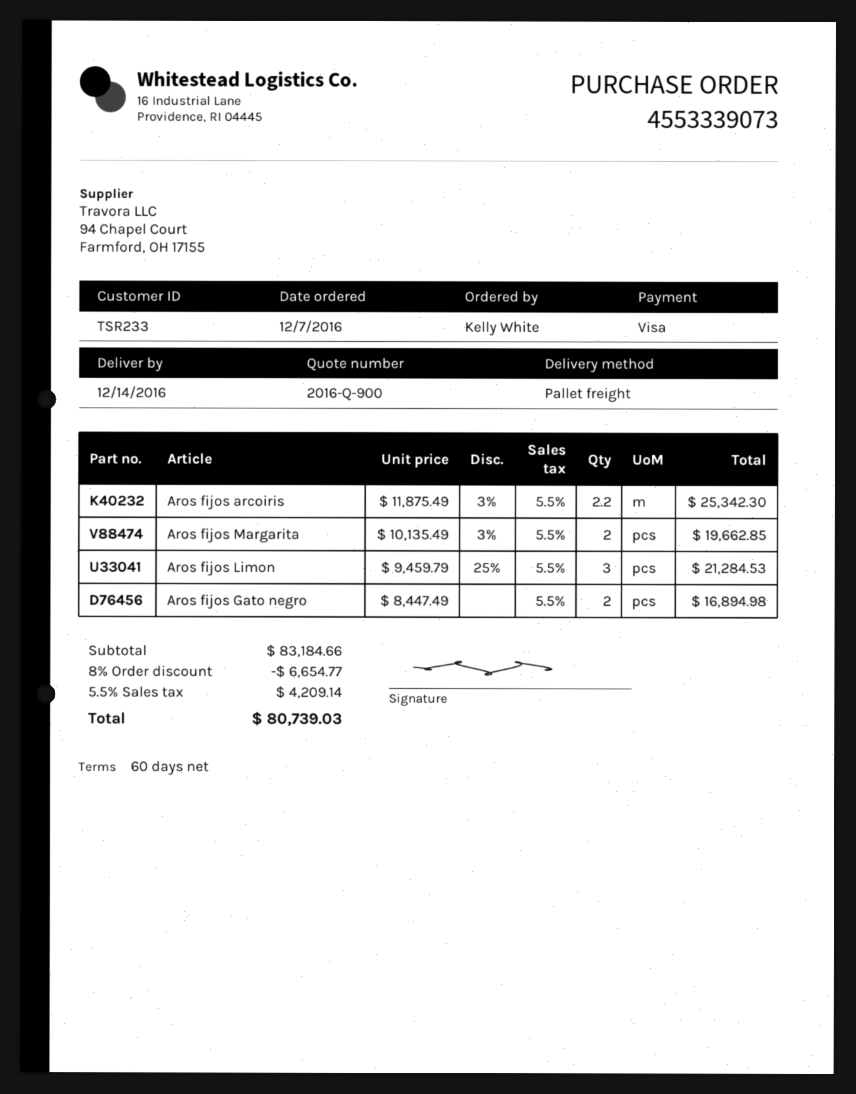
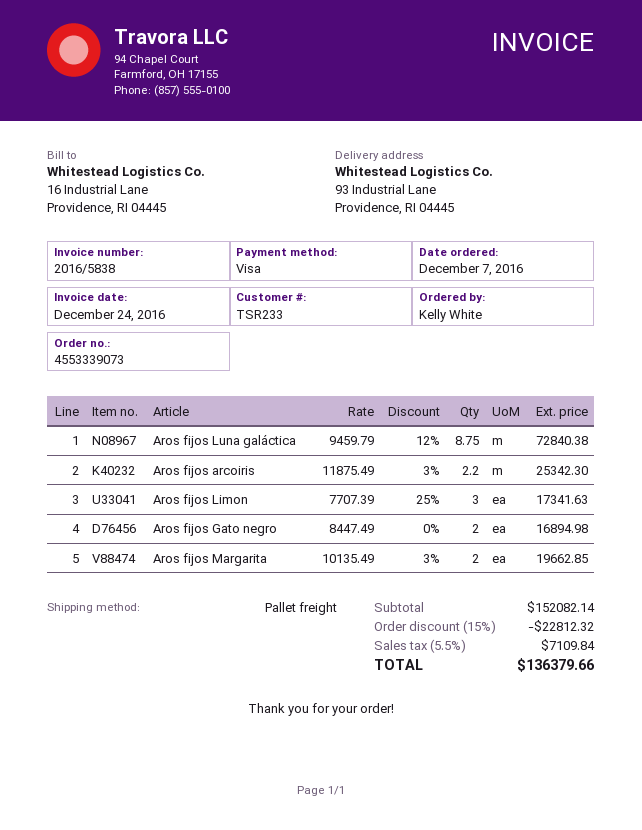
Aros fijos Limon: 3 x 9459.79 - 25% = 21284.53 -> 3 x 7707.39 - 25% = 17341.63
Aros fijos Luna galáctica: none -> 8.75 x 9459.79 - 12% = 72840.38
subtotal: 83184.66 -> 152082.14
discount: 8% = 6654.77 -> 15% = 22812.32
tax: 5.5% = 4209.14 -> 5.5% = 7109.84
total: 80739.03 -> 136379.66

